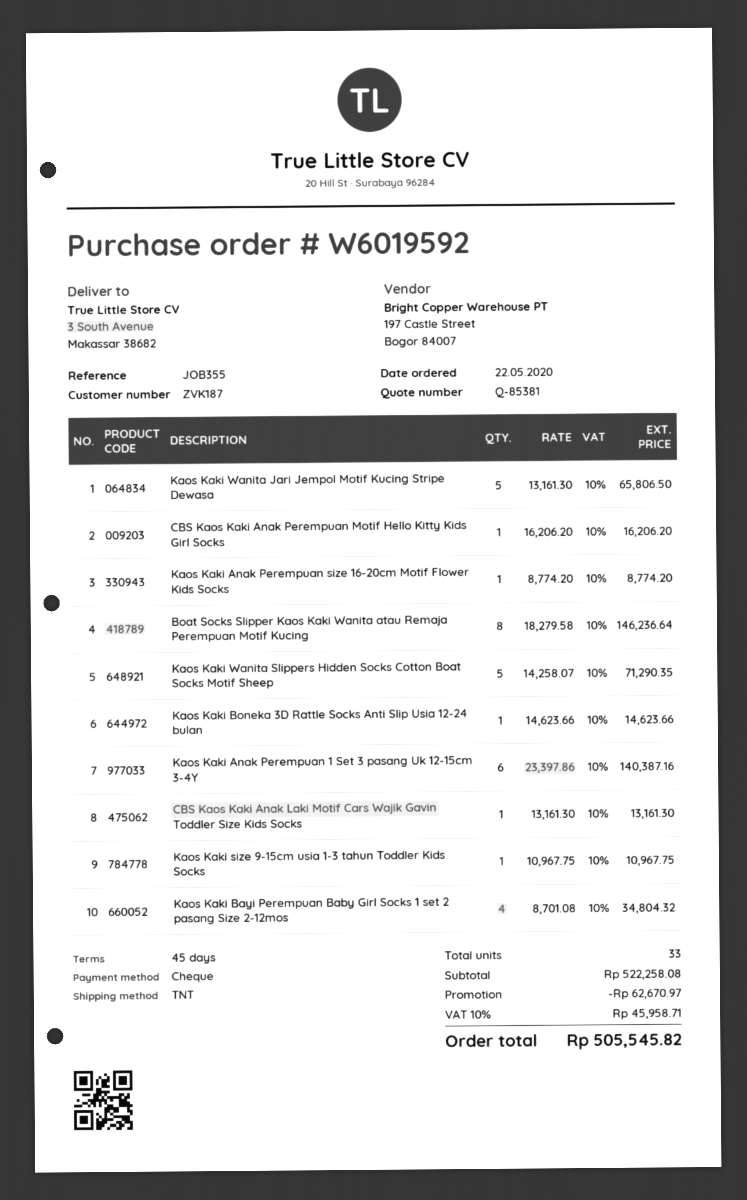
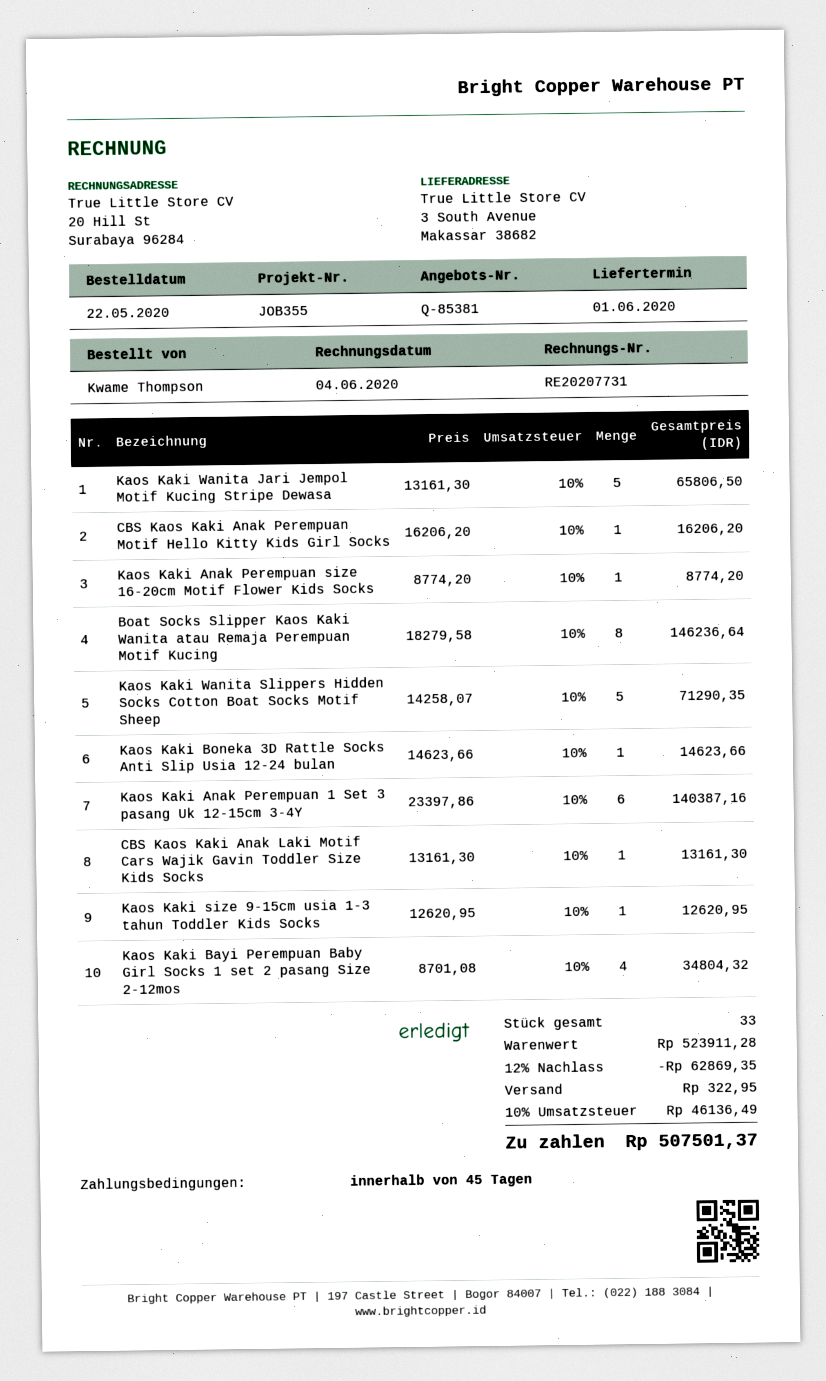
Kaos Kaki size 9-15cm usia 1-3 tahun Toddler Kids Socks: 1 x 10967.75 = 10967.75 -> 1 x 12620.95 = 12620.95
subtotal: 522258.08 -> 523911.28
discount: 62670.97 -> 62869.35
shipping: none -> 322.95
tax: 10% = 45958.71 -> 10% = 46136.49
total: 505545.82 -> 507501.37

